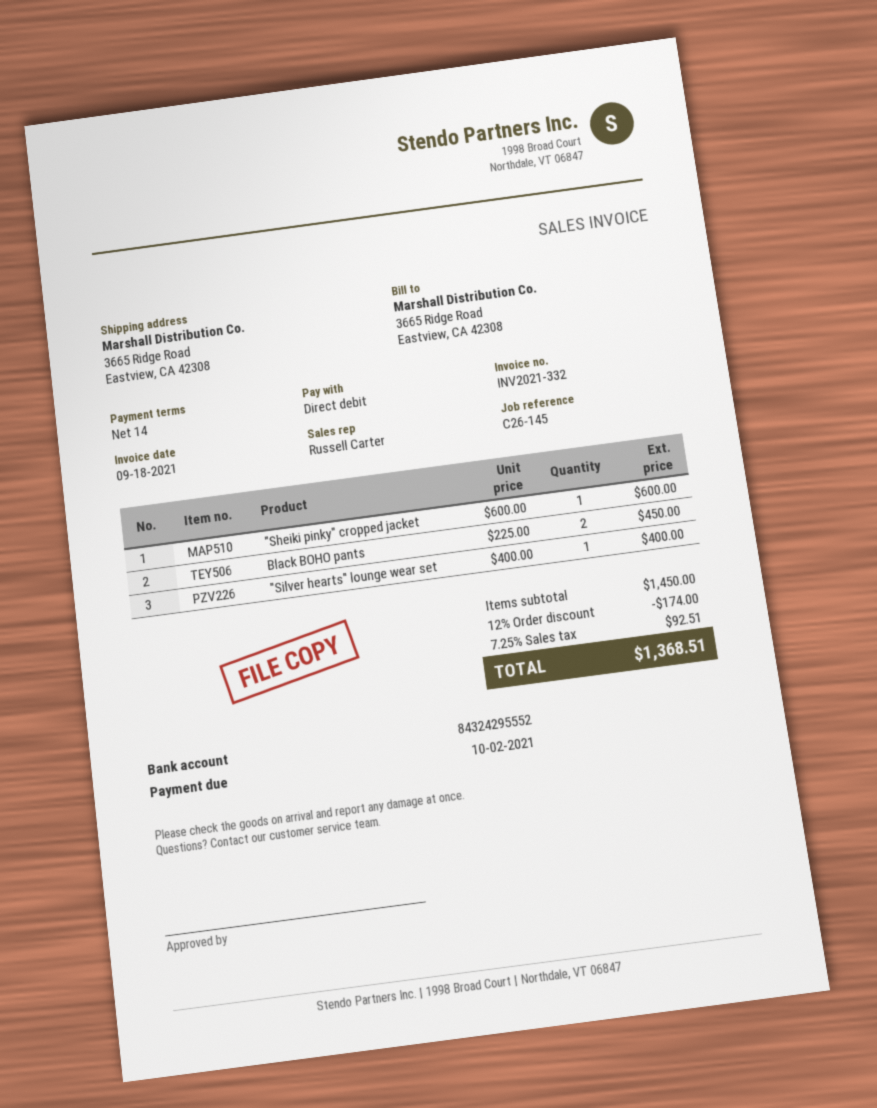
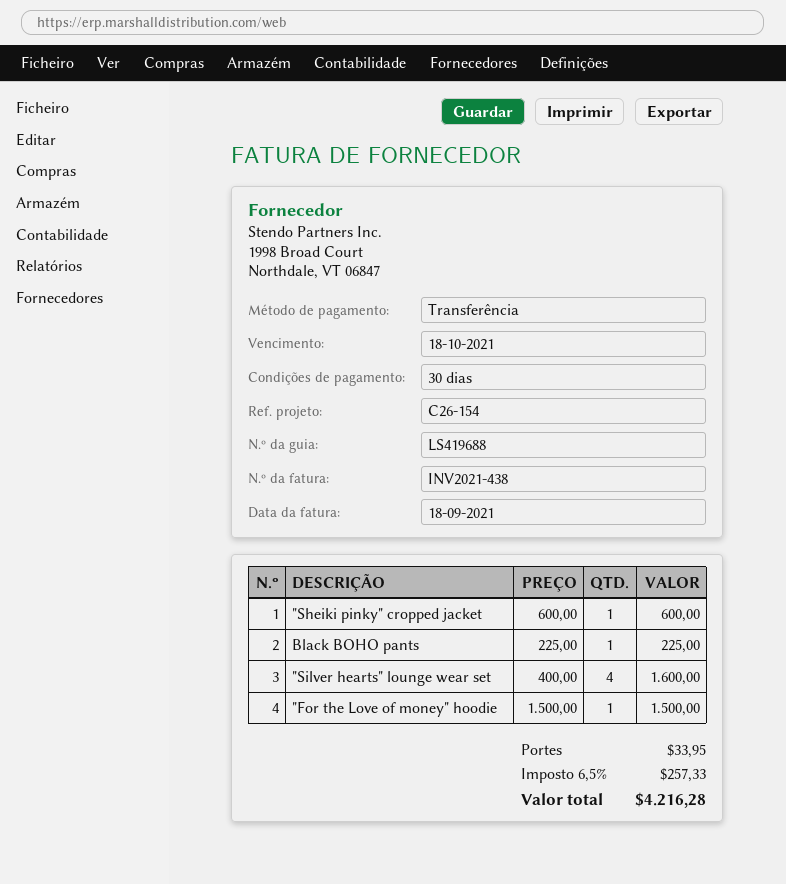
invoice number: INV2021-332 -> INV2021-438
payment terms: 14 days -> 30 days
due date: 2021-10-02 -> 2021-10-18
reference: C26-145 -> C26-154
payment method: direct debit -> bank transfer
Black BOHO pants: 2 x 225.00 = 450.00 -> 1 x 225.00 = 225.00
"Silver hearts" lounge wear set: 1 x 400.00 = 400.00 -> 4 x 400.00 = 1600.00
"For the Love of money" hoodie: none -> 1 x 1500.00 = 1500.00
discount: 12% = 174.00 -> none
shipping: none -> 33.95
tax: 7.25% = 92.51 -> 6.5% = 257.33
total: 1368.51 -> 4216.28

